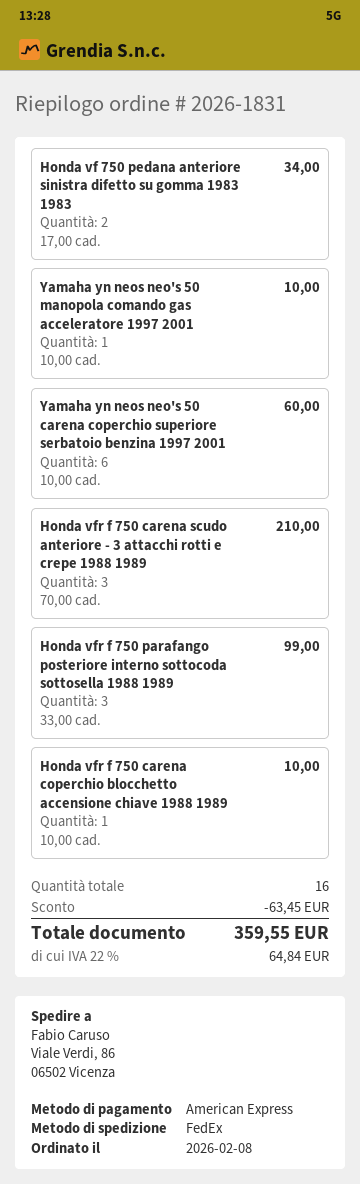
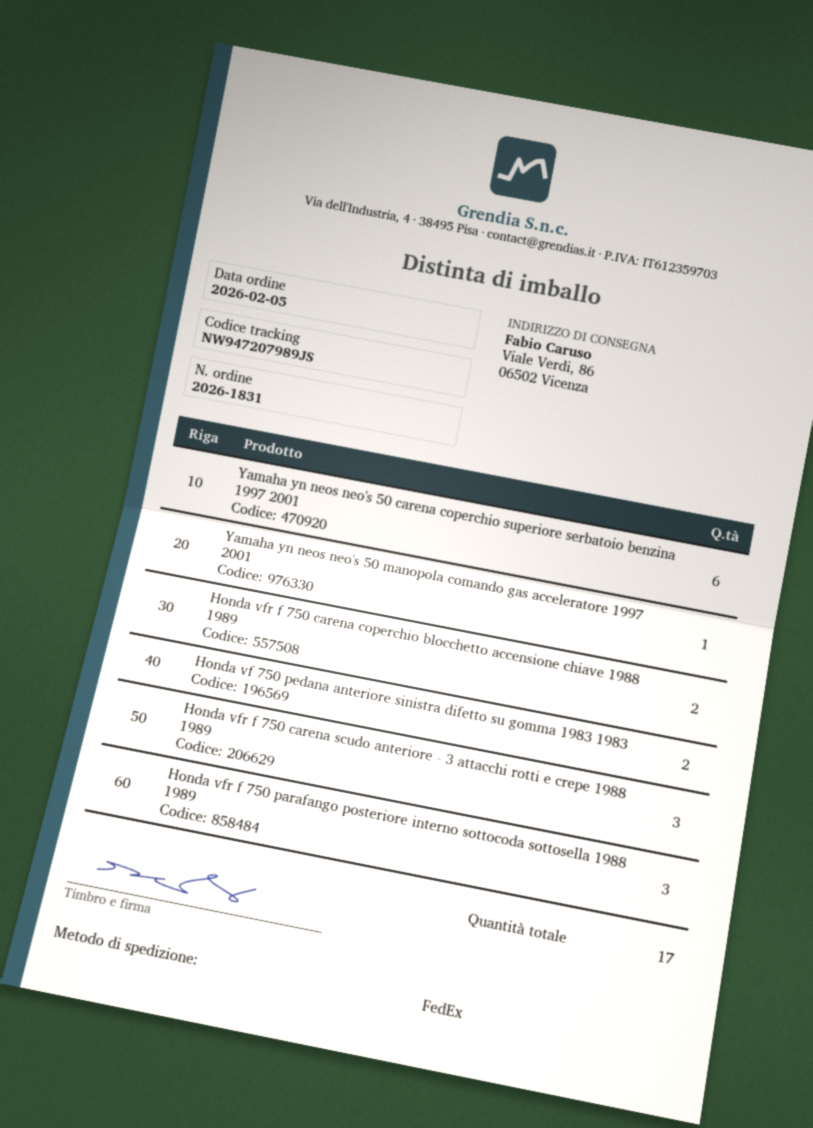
order date: 2026-02-08 -> 2026-02-05
Honda vfr f 750 carena coperchio blocchetto accensione chiave 1988 1989: 1 -> 2
total quantity: 16 -> 17

